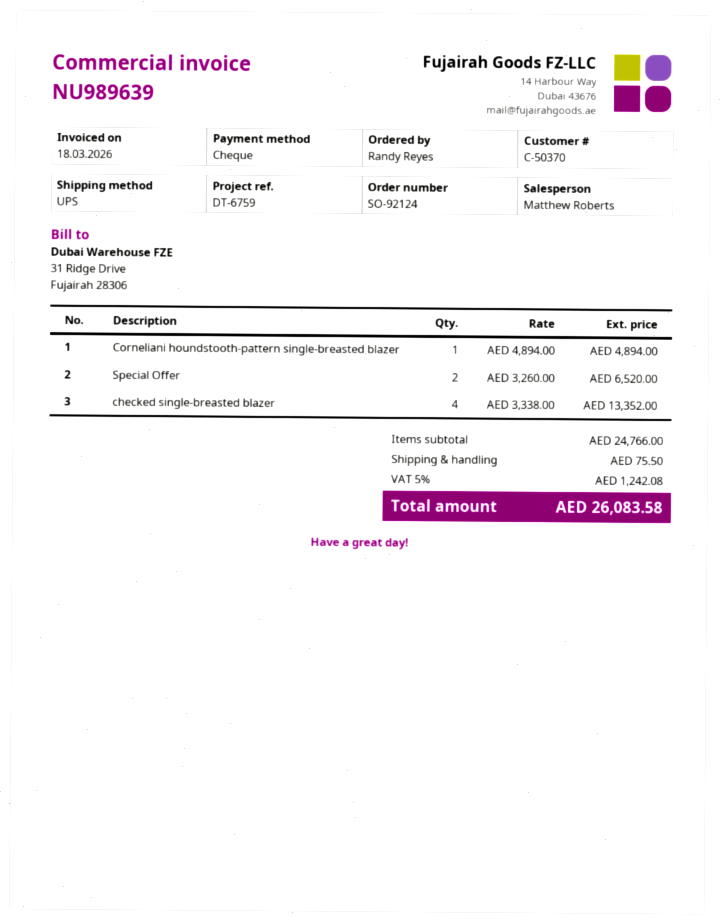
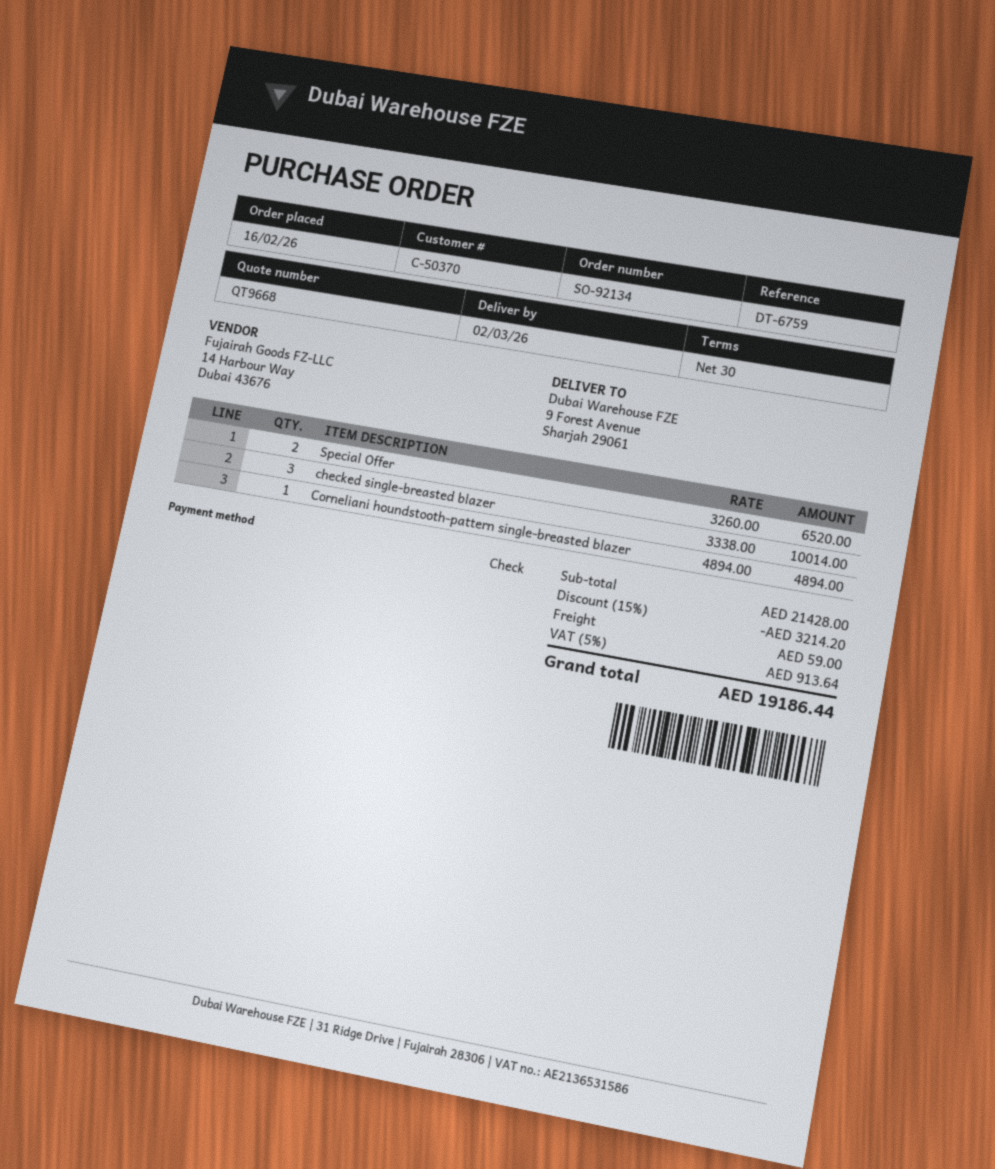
order number: SO-92124 -> SO-92134
checked single-breasted blazer: 4 x 3338.00 = 13352.00 -> 3 x 3338.00 = 10014.00
subtotal: 24766.00 -> 21428.00
discount: none -> 15% = 3214.20
shipping: 75.50 -> 59.00
tax: 5% = 1242.08 -> 5% = 913.64
total: 26083.58 -> 19186.44

